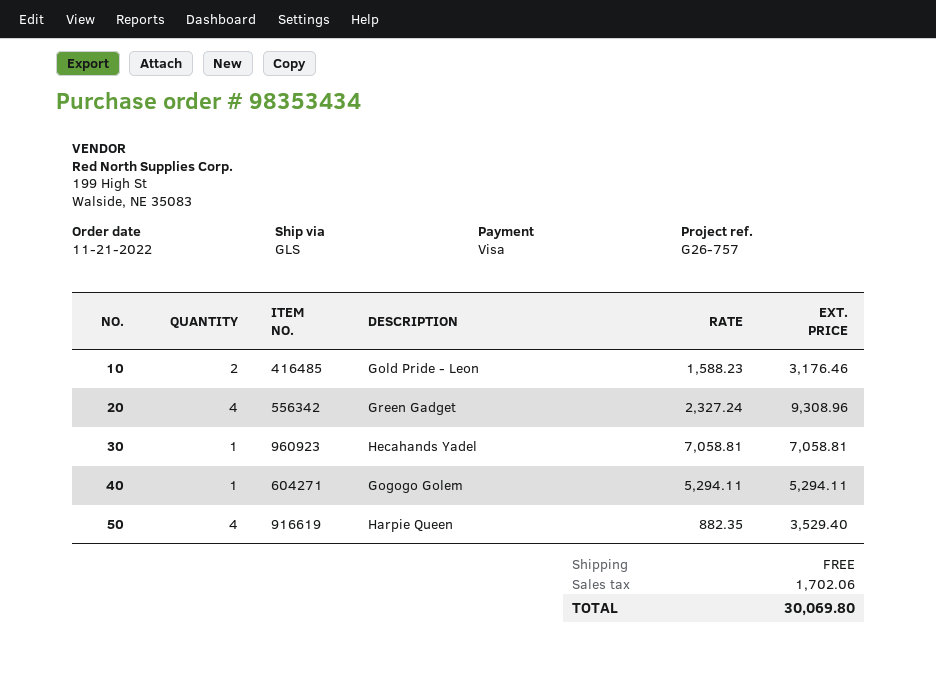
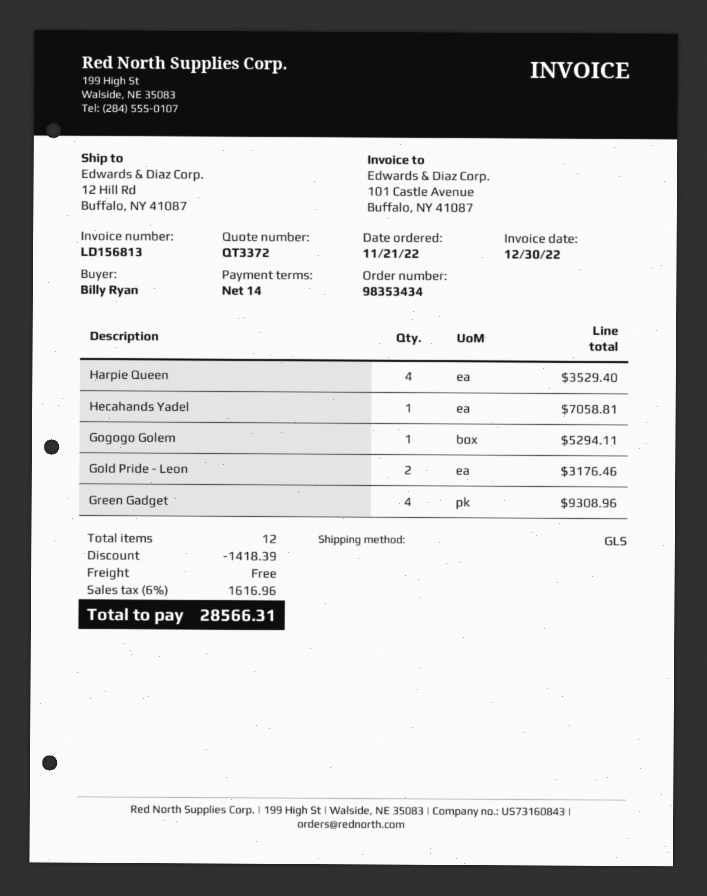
discount: none -> 1418.39
tax: 1702.06 -> 1616.96
total: 30069.80 -> 28566.31

